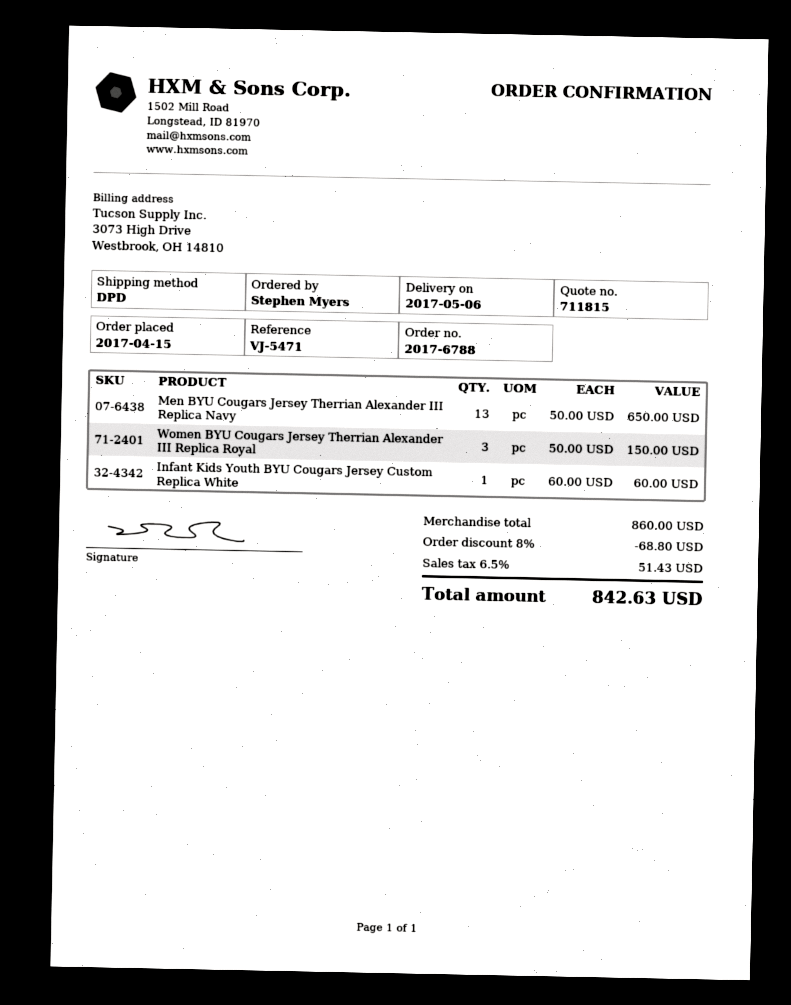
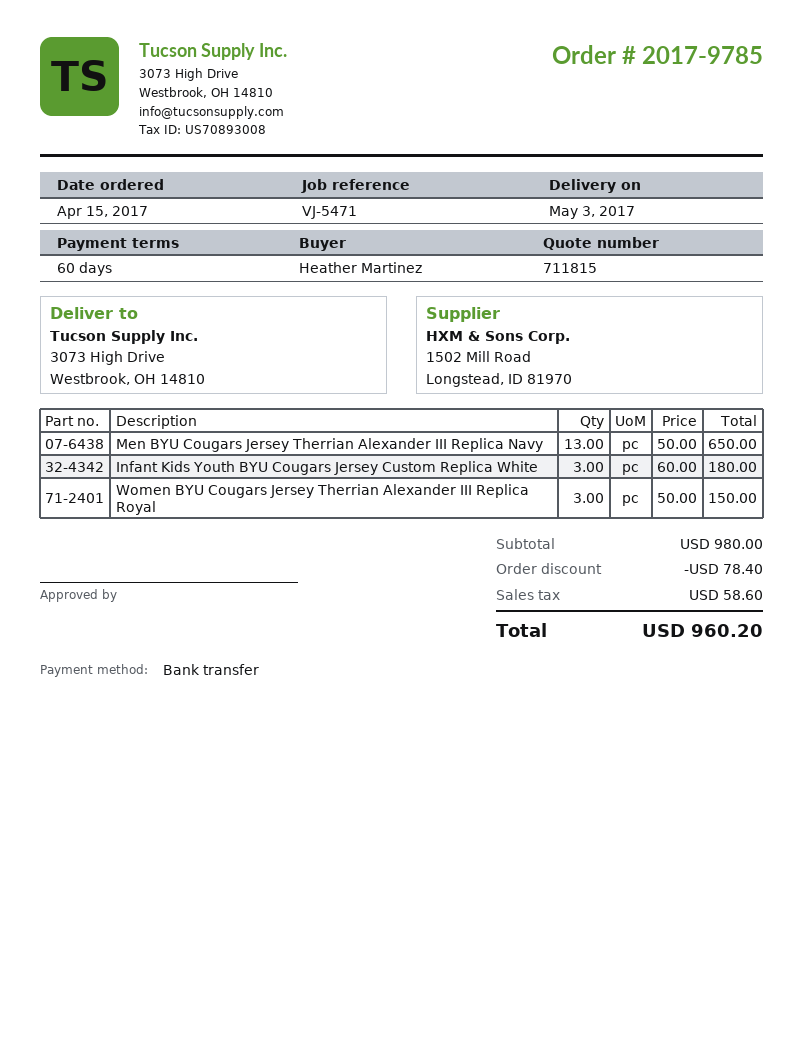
order number: 2017-6788 -> 2017-9785
delivery date: 2017-05-06 -> 2017-05-03
ordered by: Stephen Myers -> Heather Martinez
Infant Kids Youth BYU Cougars Jersey Custom Replica White: 1 x 60.00 = 60.00 -> 3 x 60.00 = 180.00
subtotal: 860.00 -> 980.00
discount: 68.80 -> 78.40
tax: 51.43 -> 58.60
total: 842.63 -> 960.20

